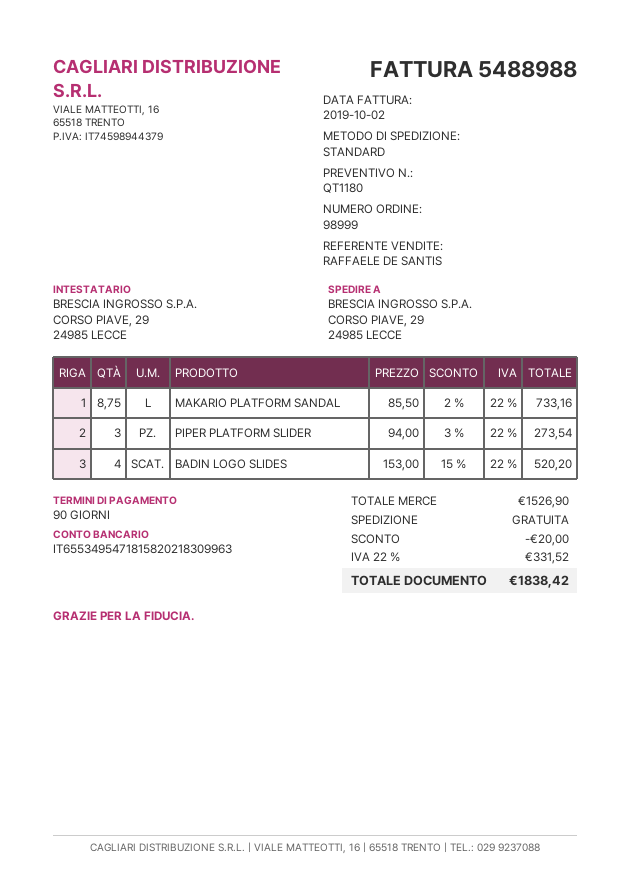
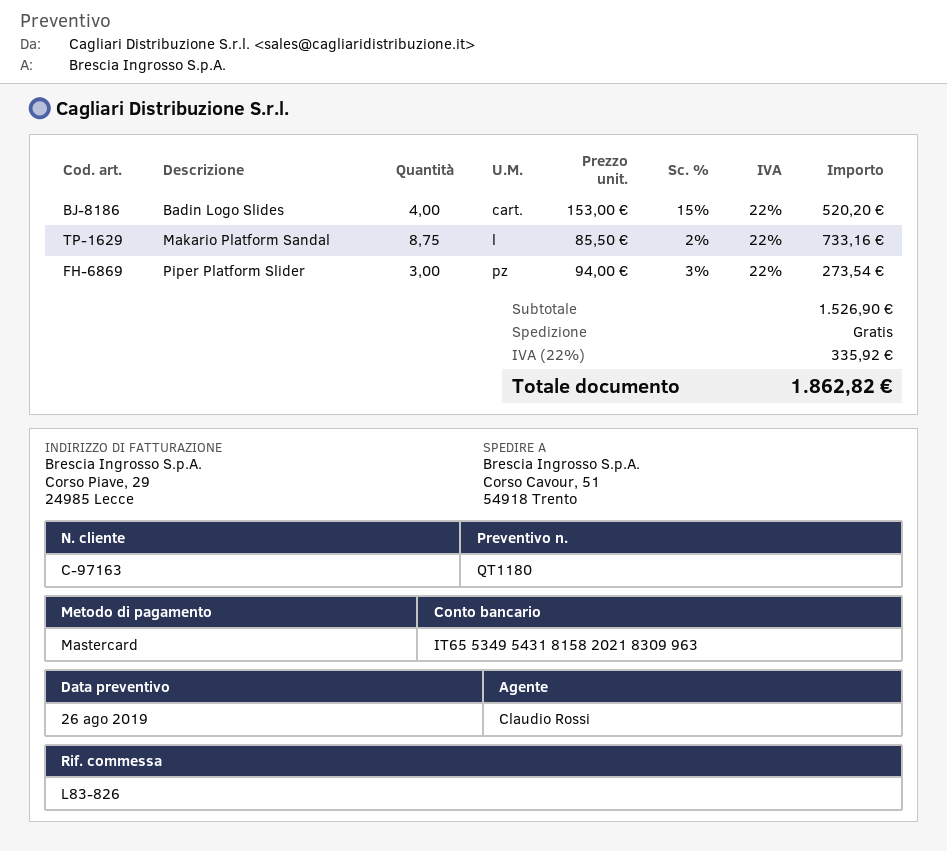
sales rep: RAFFAELE DE SANTIS -> Claudio Rossi
bank account: IT6553495471815820218309963 -> IT6553495431815820218309963
ship to: CORSO PIAVE, 29, 24985 LECCE -> Corso Cavour, 51, 54918 Trento
discount: 20.00 -> none
tax: 22% = 331.52 -> 22% = 335.92
total: 1838.42 -> 1862.82

